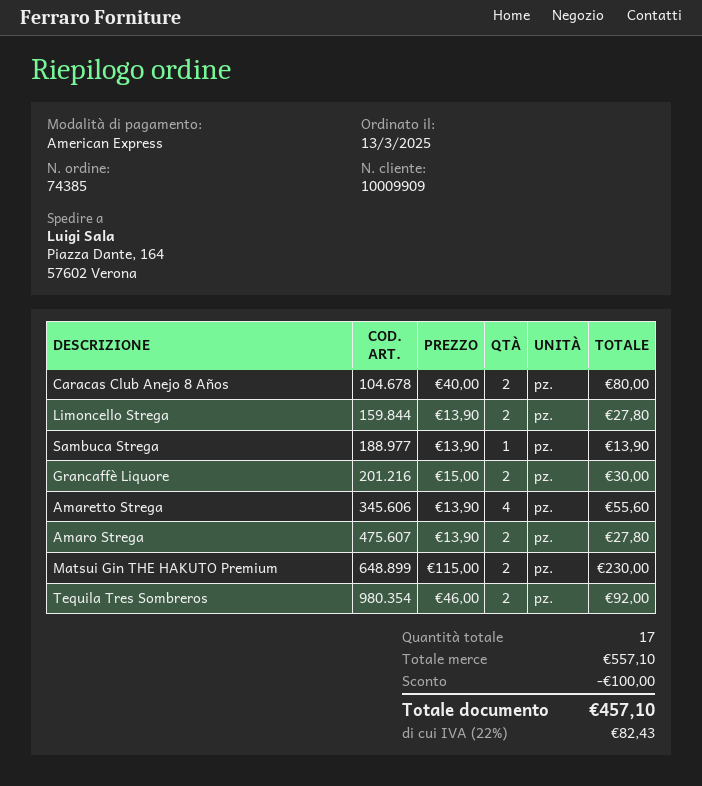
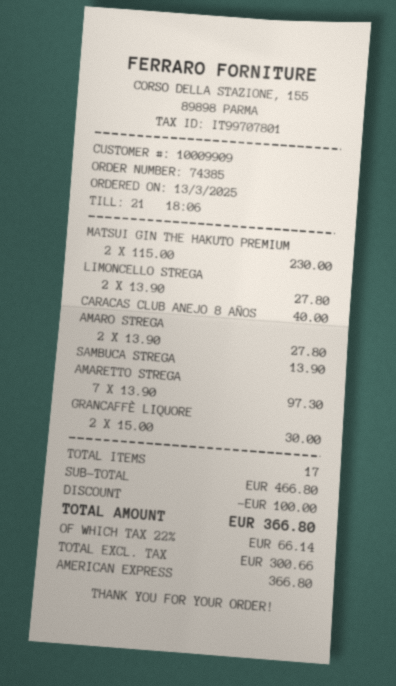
Caracas Club Anejo 8 Años: 2 x 40.00 = 80.00 -> 1 x 40.00 = 40.00
Amaretto Strega: 4 x 13.90 = 55.60 -> 7 x 13.90 = 97.30
Tequila Tres Sombreros: 2 x 46.00 = 92.00 -> none
subtotal: 557.10 -> 466.80
tax: 22% = 82.43 -> 22% = 66.14
total: 457.10 -> 366.80

